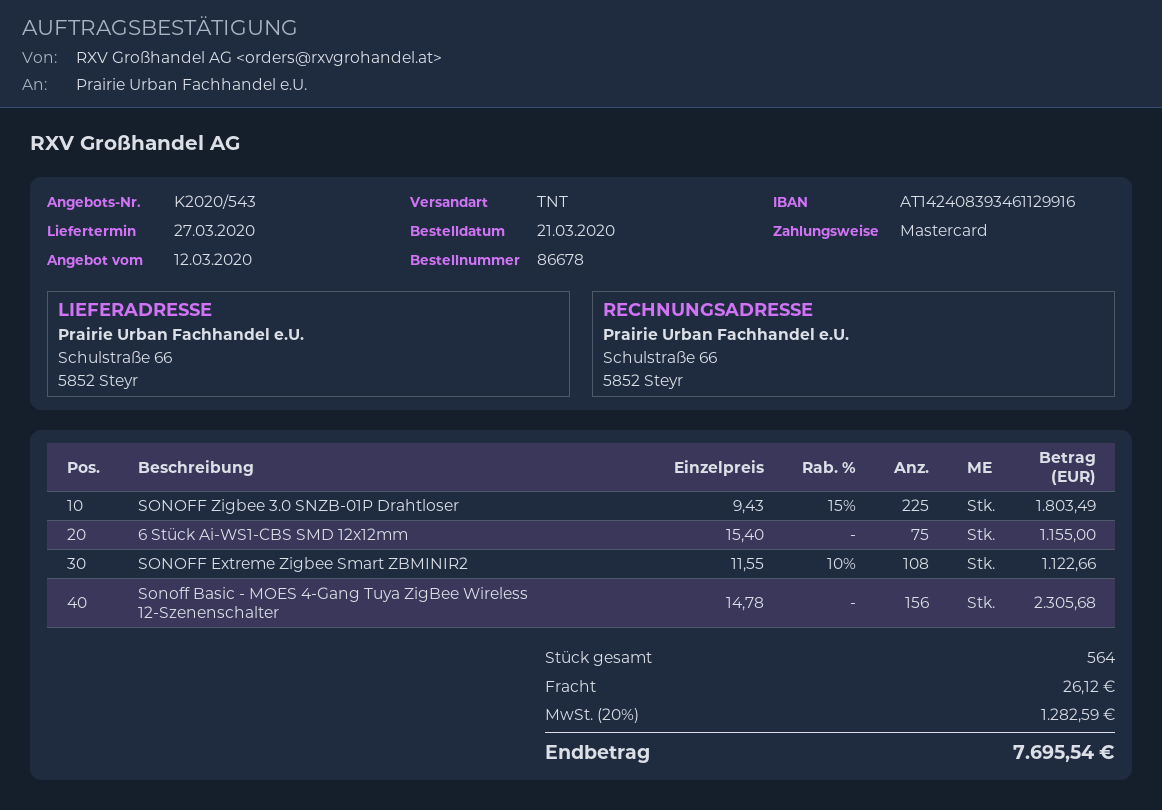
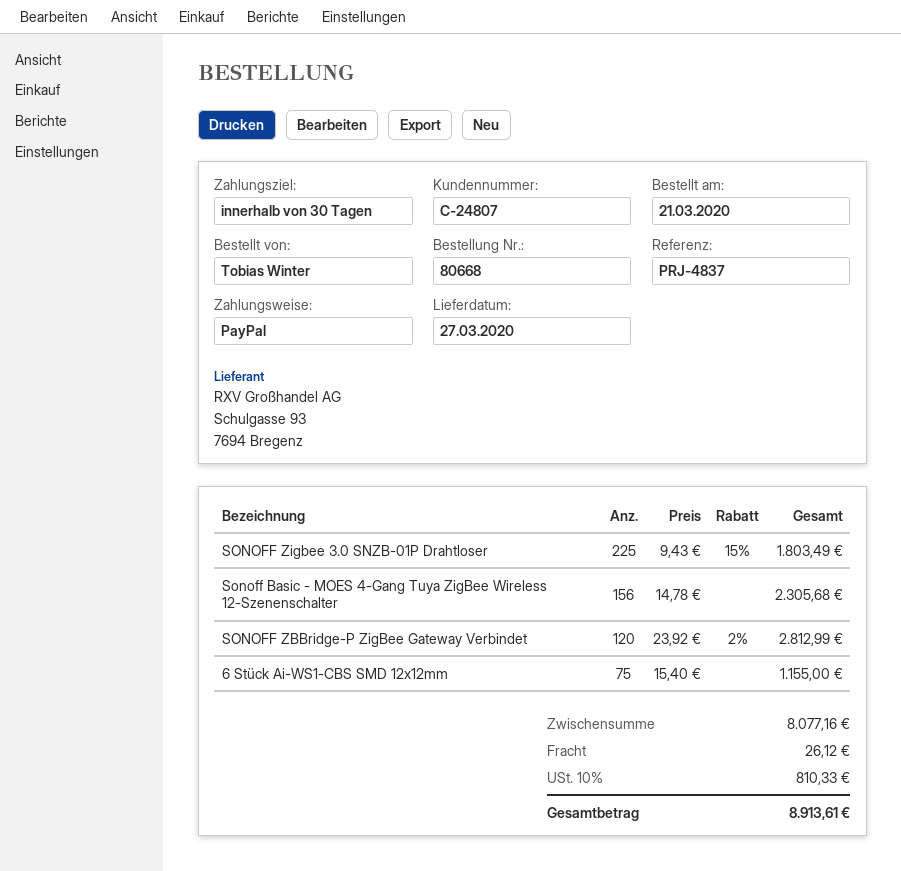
order number: 86678 -> 80668
payment method: Mastercard -> PayPal
SONOFF Extreme Zigbee Smart ZBMINIR2: 108 x 11.55 - 10% = 1122.66 -> none
SONOFF ZBBridge-P ZigBee Gateway Verbindet: none -> 120 x 23.92 - 2% = 2812.99
tax: 20% = 1282.59 -> 10% = 810.33
total: 7695.54 -> 8913.61

